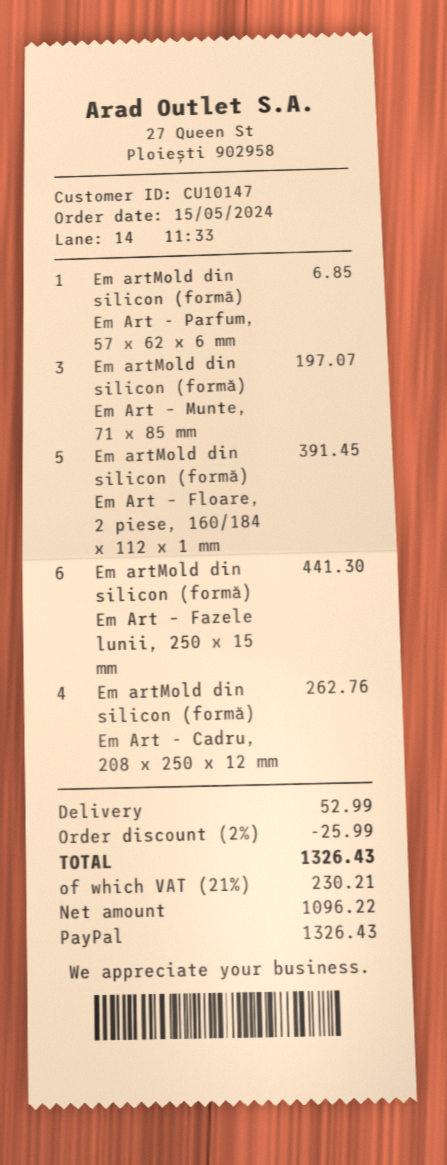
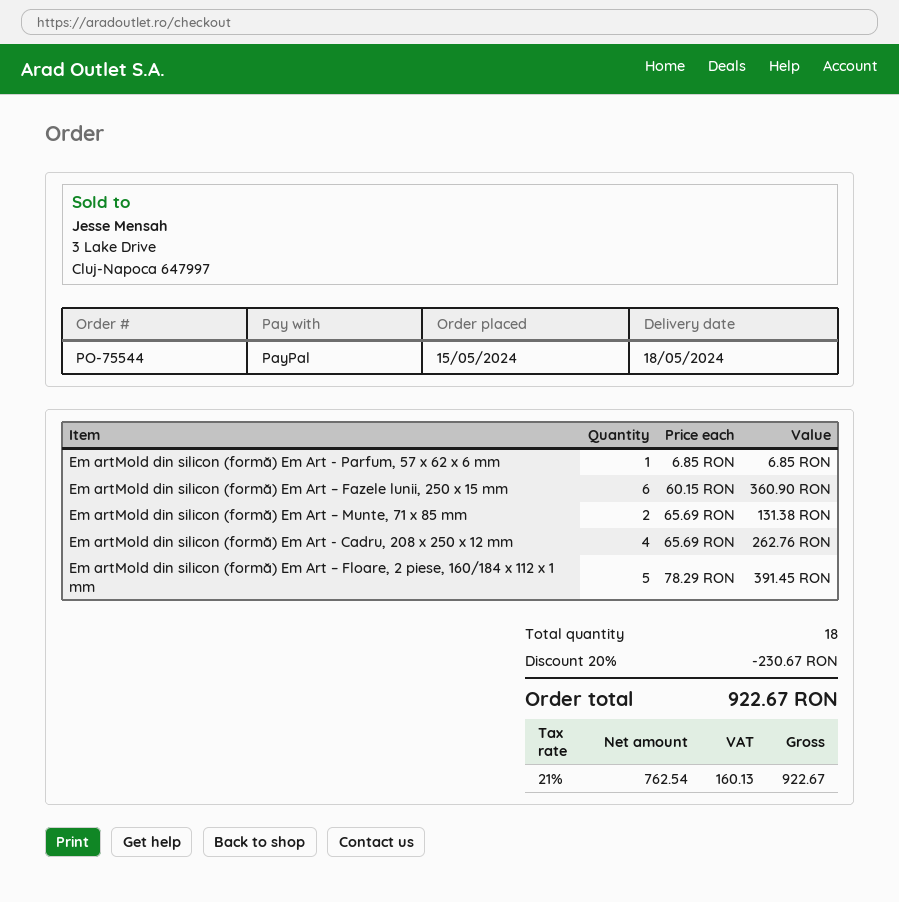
Em artMold din silicon (formă) Em Art – Munte, 71 x 85 mm: 3 for 197.07 -> 2 for 131.38
Em artMold din silicon (formă) Em Art – Fazele lunii, 250 x 15 mm: 6 for 441.30 -> 6 for 360.90
discount: 2% = 25.99 -> 20% = 230.67
shipping: 52.99 -> none
net: 1096.22 -> 762.54
tax: 21% = 230.21 -> 21% = 160.13
total: 1326.43 -> 922.67

